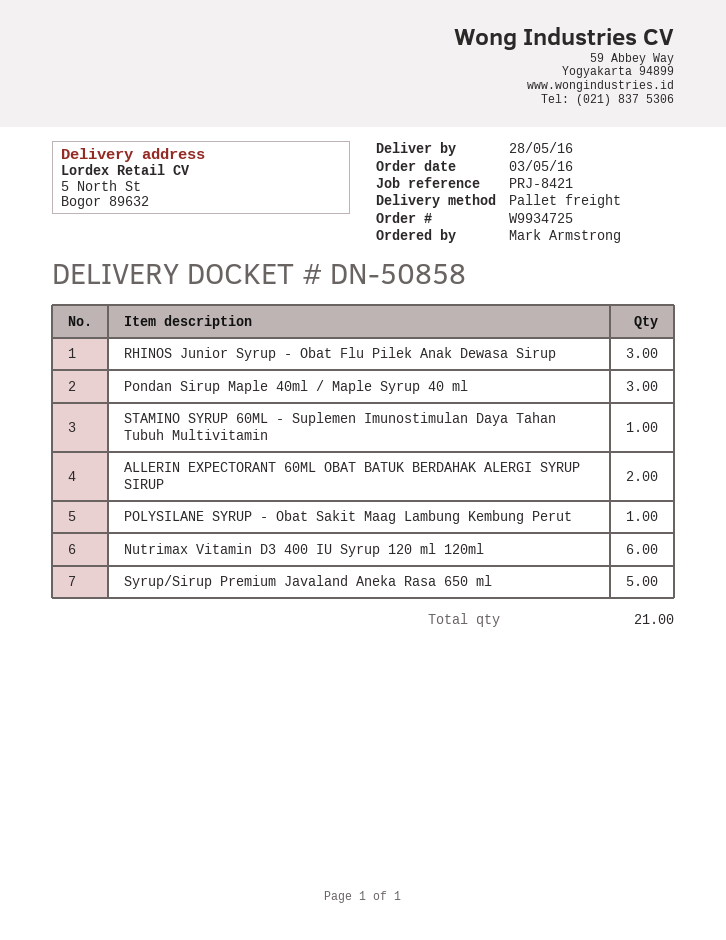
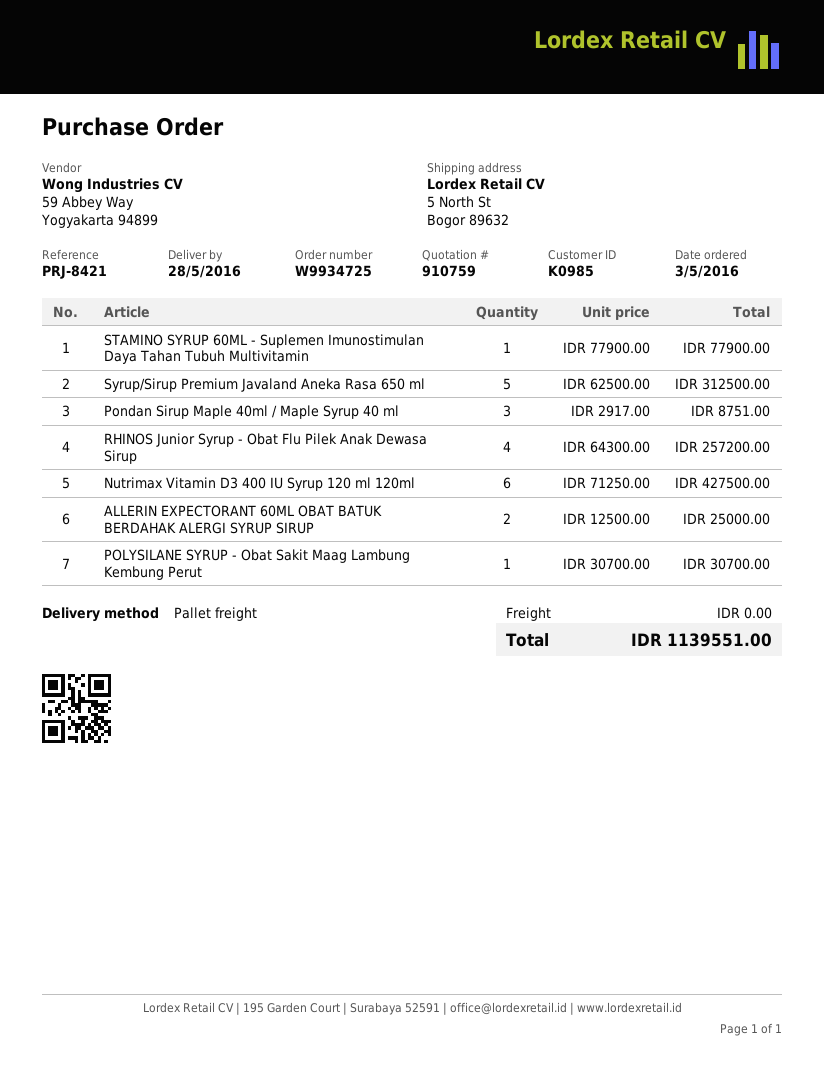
RHINOS Junior Syrup - Obat Flu Pilek Anak Dewasa Sirup: 3 -> 4

